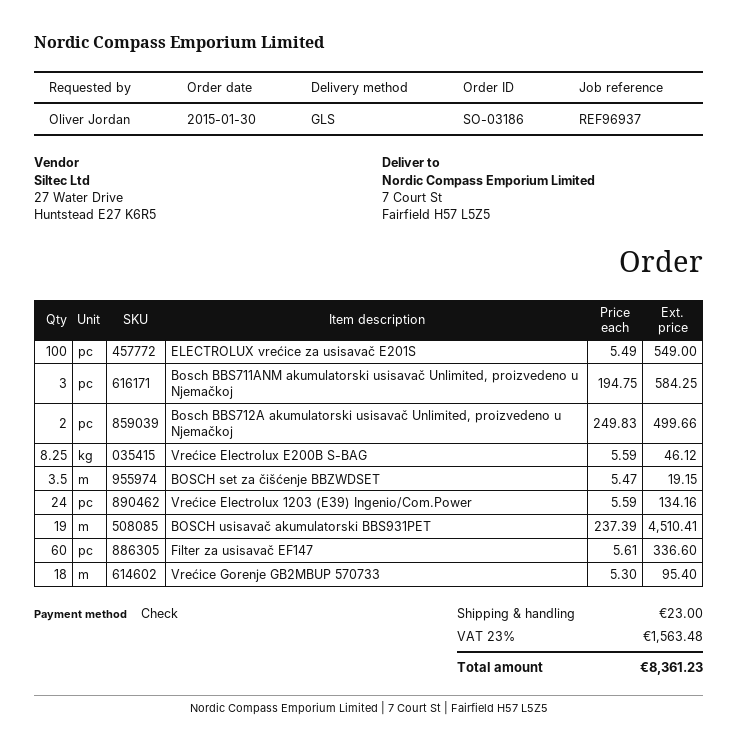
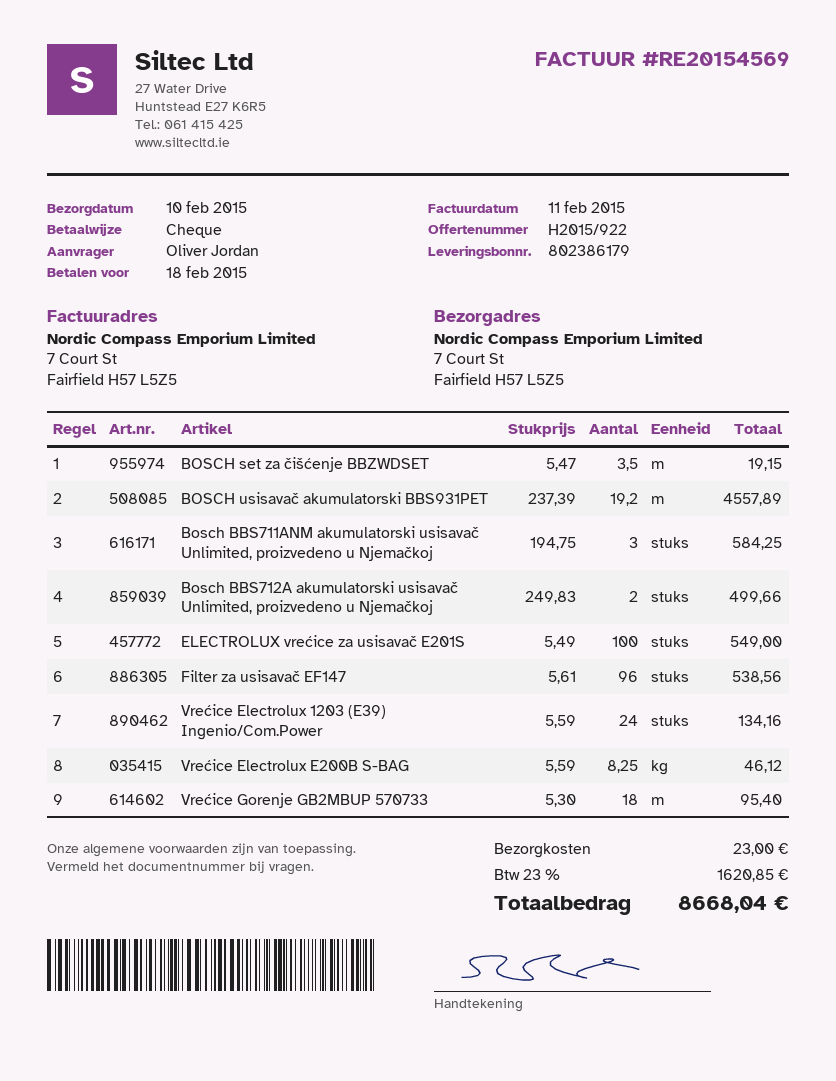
BOSCH usisavač akumulatorski BBS931PET: 19 x 237.39 = 4510.41 -> 19.2 x 237.39 = 4557.89
Filter za usisavač EF147: 60 x 5.61 = 336.60 -> 96 x 5.61 = 538.56
tax: 23% = 1563.48 -> 23% = 1620.85
total: 8361.23 -> 8668.04

